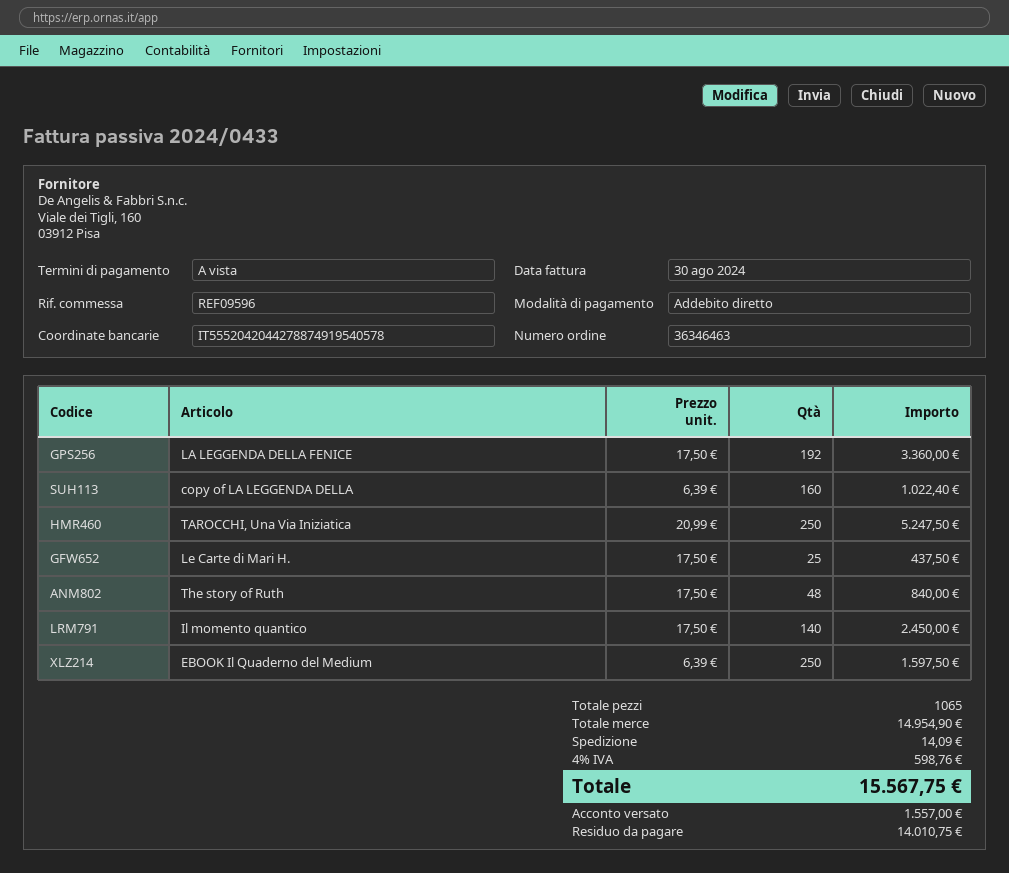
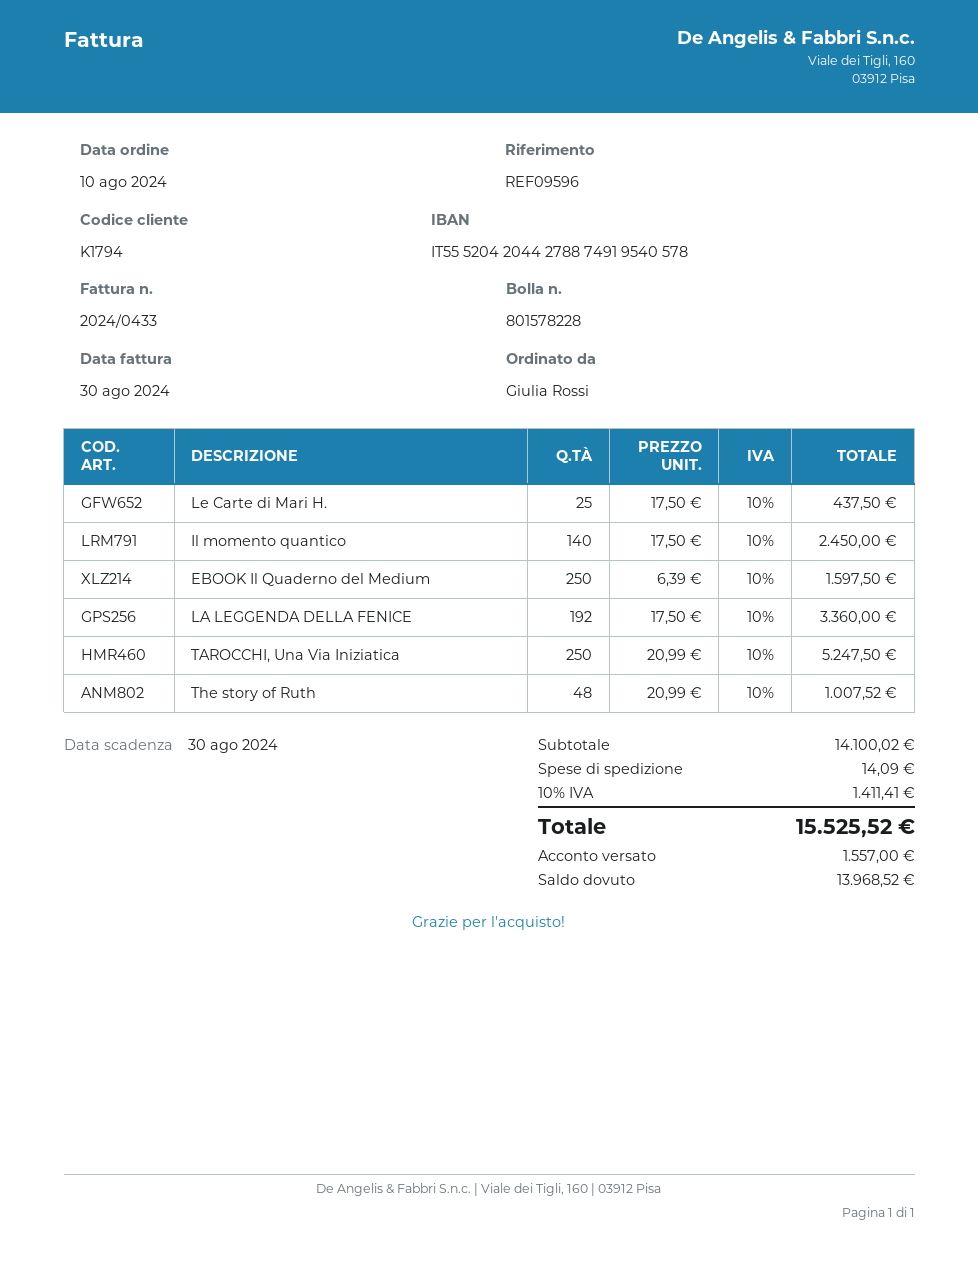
copy of LA LEGGENDA DELLA: 160 x 6.39 = 1022.40 -> none
The story of Ruth: 48 x 17.50 = 840.00 -> 48 x 20.99 = 1007.52
subtotal: 14954.90 -> 14100.02
tax: 4% = 598.76 -> 10% = 1411.41
total: 15567.75 -> 15525.52
balance: 14010.75 -> 13968.52

